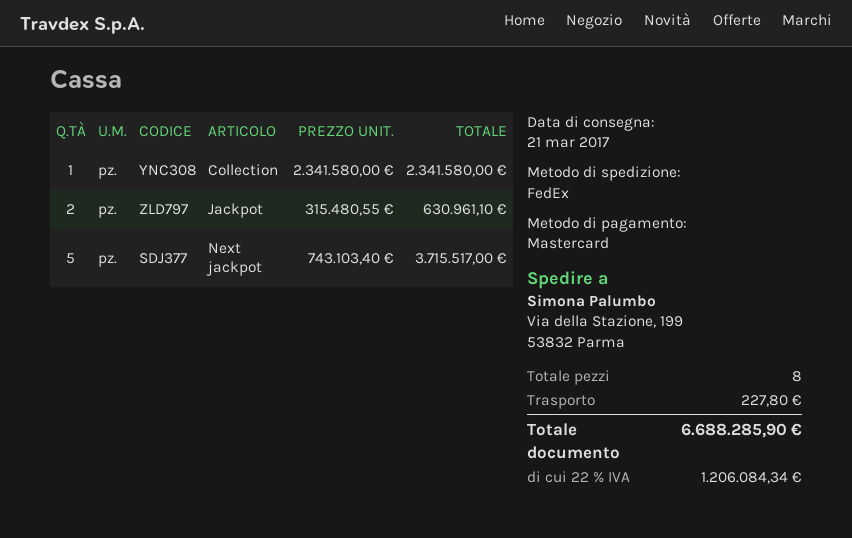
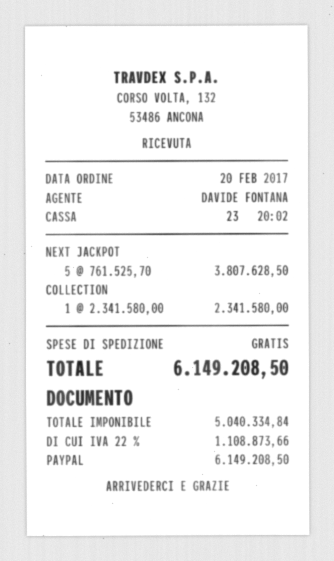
payment method: Mastercard -> PayPal
Jackpot: 2 x 315480.55 = 630961.10 -> none
Next jackpot: 5 x 743103.40 = 3715517.00 -> 5 x 761525.70 = 3807628.50
shipping: 227.80 -> 0.00
tax: 22% = 1206084.34 -> 22% = 1108873.66
total: 6688285.90 -> 6149208.50

